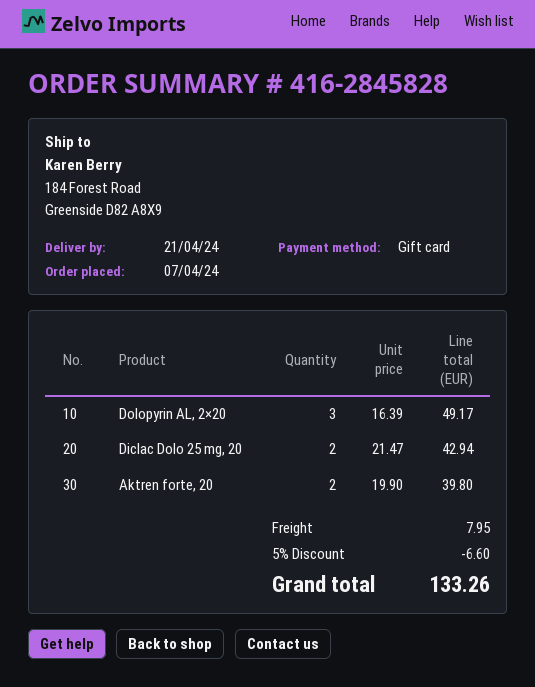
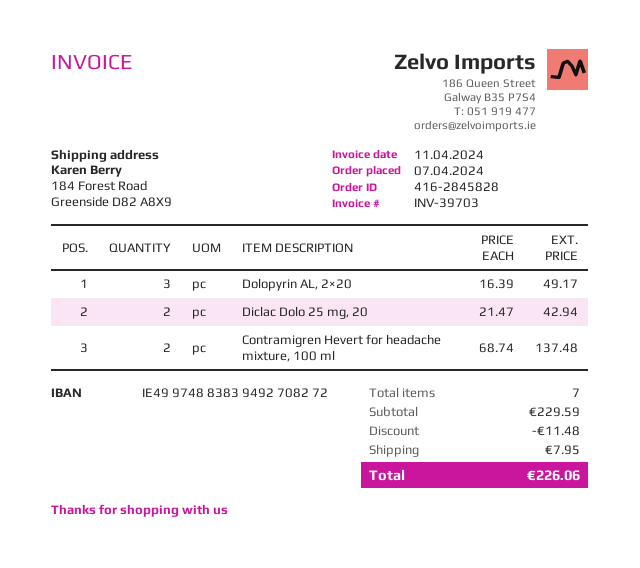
Aktren forte, 20: 2 x 19.90 = 39.80 -> none
Contramigren Hevert for headache mixture, 100 ml: none -> 2 x 68.74 = 137.48
discount: 6.60 -> 11.48
total: 133.26 -> 226.06

